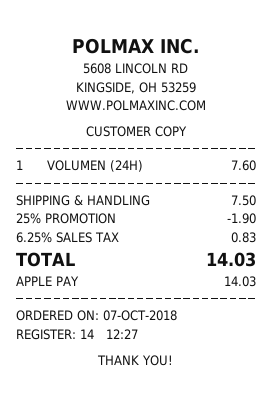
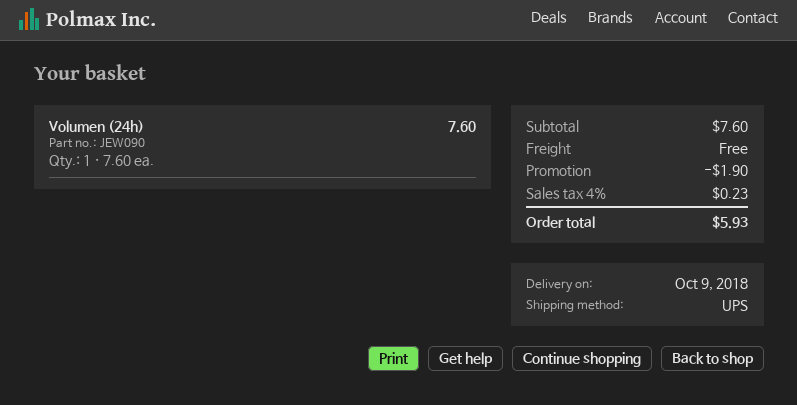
shipping: 7.50 -> 0.00
tax: 6.25% = 0.83 -> 4% = 0.23
total: 14.03 -> 5.93

